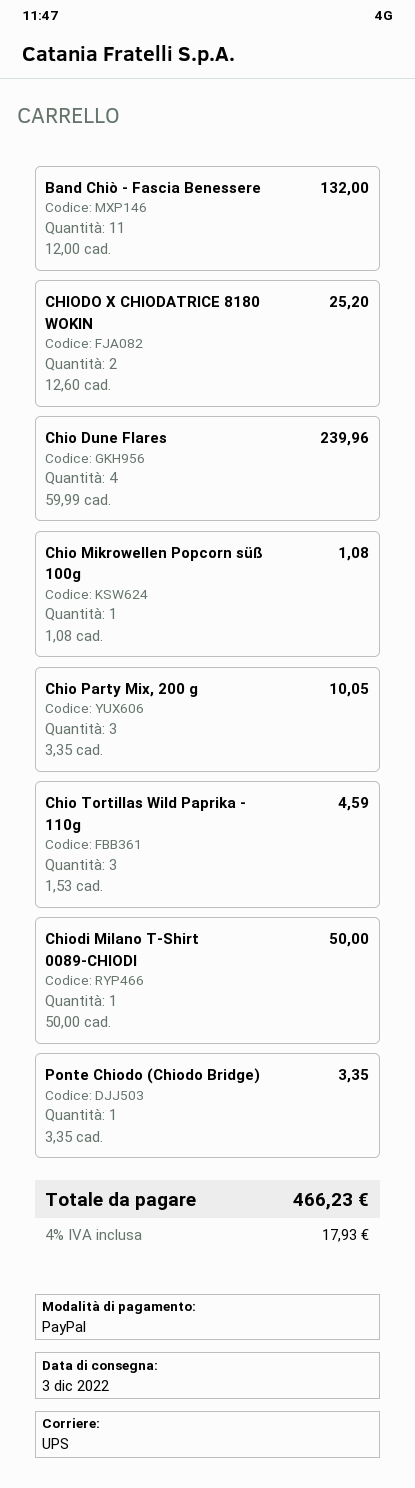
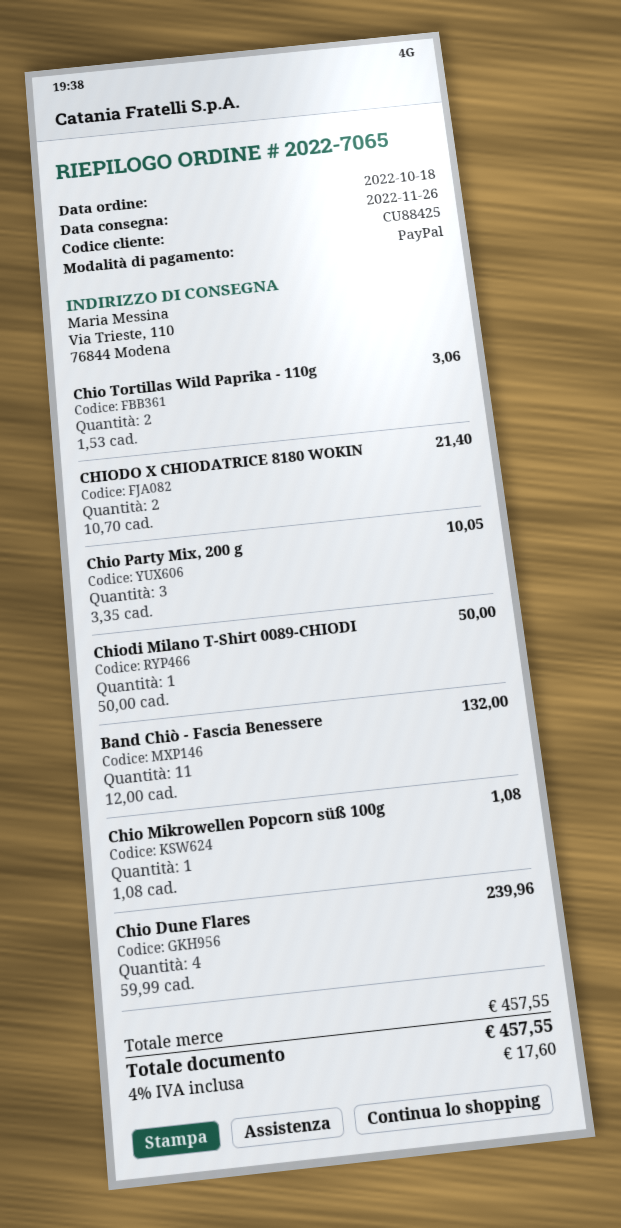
delivery date: 2022-12-03 -> 2022-11-26
CHIODO X CHIODATRICE 8180 WOKIN: 2 x 12.60 = 25.20 -> 2 x 10.70 = 21.40
Chio Tortillas Wild Paprika - 110g: 3 x 1.53 = 4.59 -> 2 x 1.53 = 3.06
Ponte Chiodo (Chiodo Bridge): 1 x 3.35 = 3.35 -> none
tax: 4% = 17.93 -> 4% = 17.60
total: 466.23 -> 457.55

